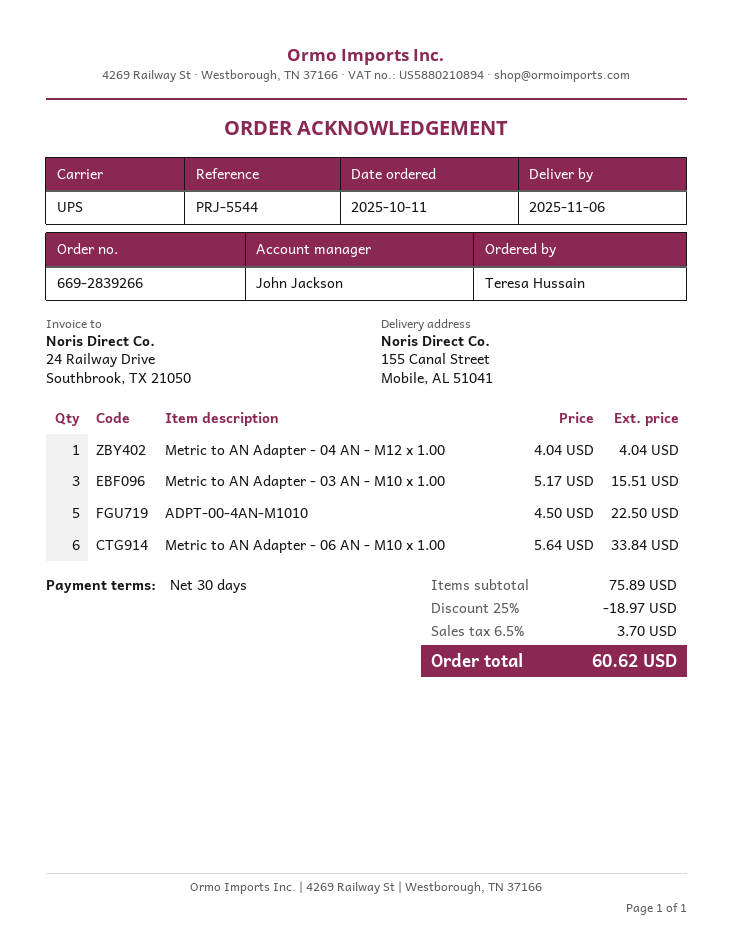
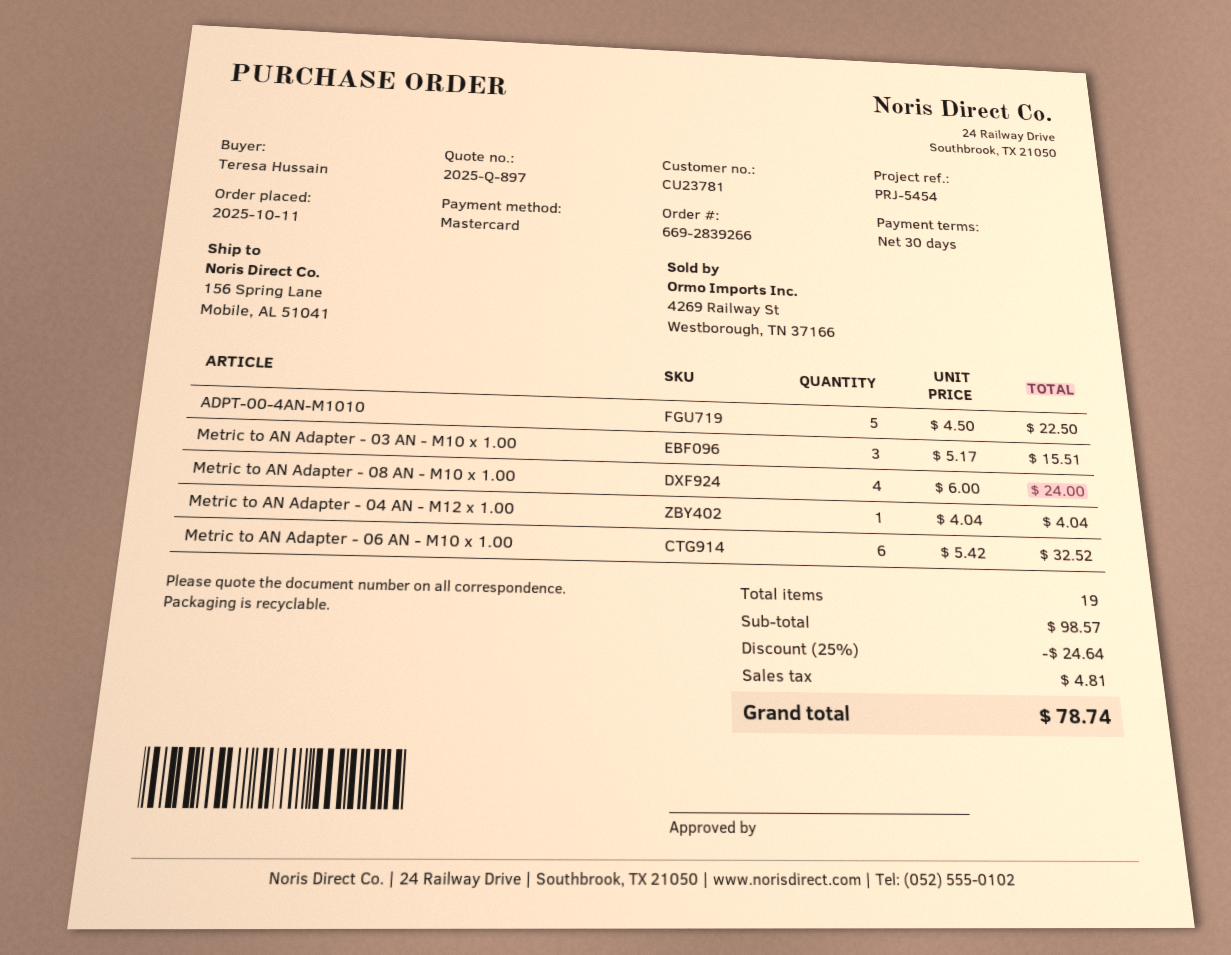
reference: PRJ-5544 -> PRJ-5454
ship to: 155 Canal Street, Mobile, AL 51041 -> 156 Spring Lane, Mobile, AL 51041
Metric to AN Adapter - 06 AN - M10 x 1.00: 6 x 5.64 = 33.84 -> 6 x 5.42 = 32.52
Metric to AN Adapter - 08 AN - M10 x 1.00: none -> 4 x 6.00 = 24.00
subtotal: 75.89 -> 98.57
discount: 25% = 18.97 -> 25% = 24.64
tax: 3.70 -> 4.81
total: 60.62 -> 78.74

